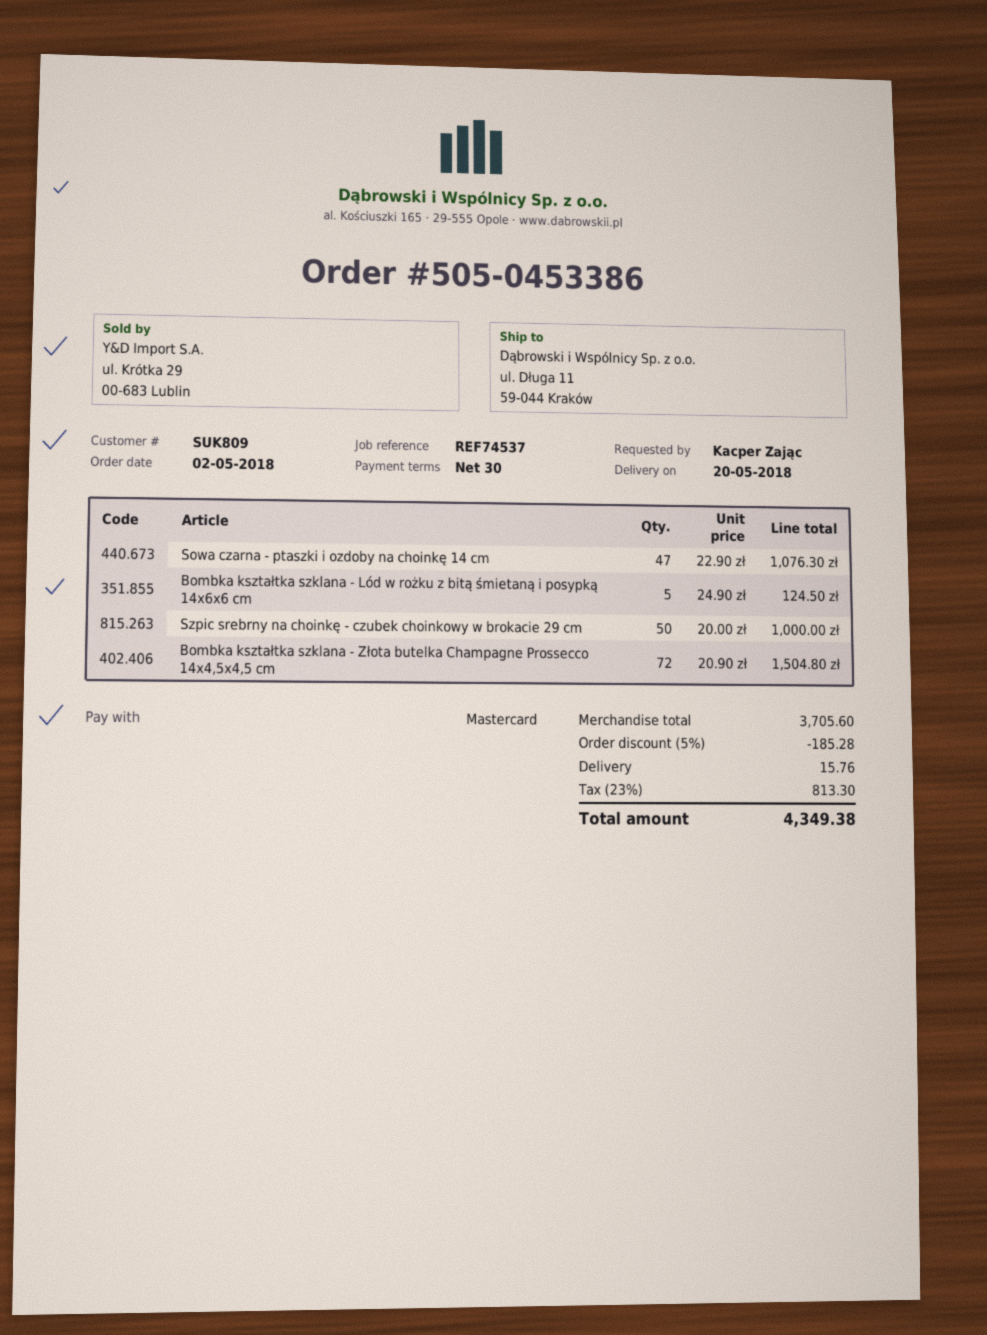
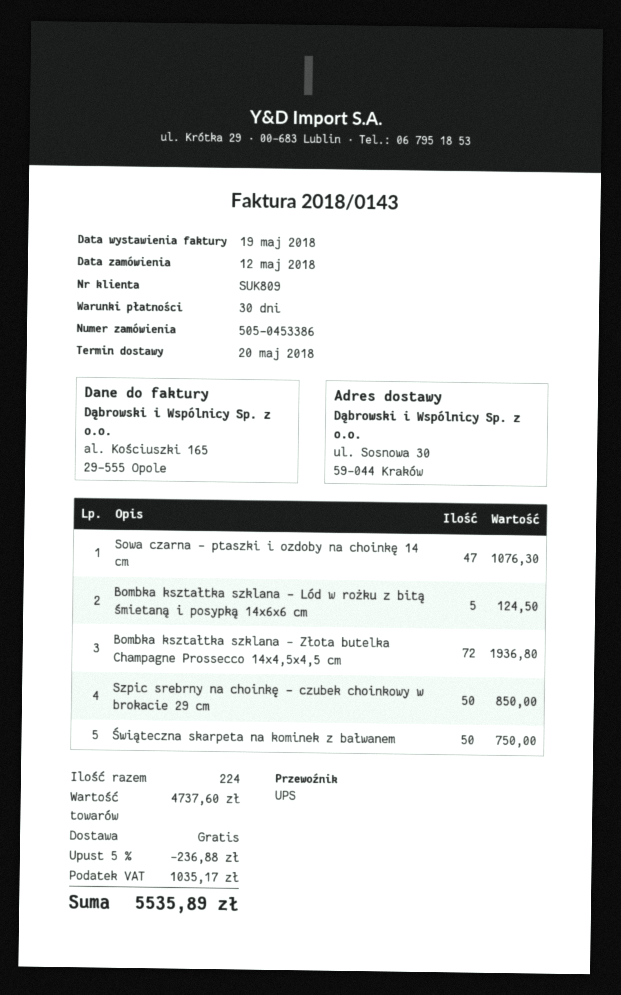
order date: 2018-05-02 -> 2018-05-12
ship to: ul. Długa 11, 59-044 Kraków -> ul. Sosnowa 30, 59-044 Kraków
Szpic srebrny na choinkę - czubek choinkowy w brokacie 29 cm: 50 for 1000.00 -> 50 for 850.00
Bombka kształtka szklana - Złota butelka Champagne Prossecco 14x4,5x4,5 cm: 72 for 1504.80 -> 72 for 1936.80
Świąteczna skarpeta na kominek z bałwanem: none -> 50 for 750.00
subtotal: 3705.60 -> 4737.60
discount: 5% = 185.28 -> 5% = 236.88
shipping: 15.76 -> 0.00
tax: 813.30 -> 1035.17
total: 4349.38 -> 5535.89

